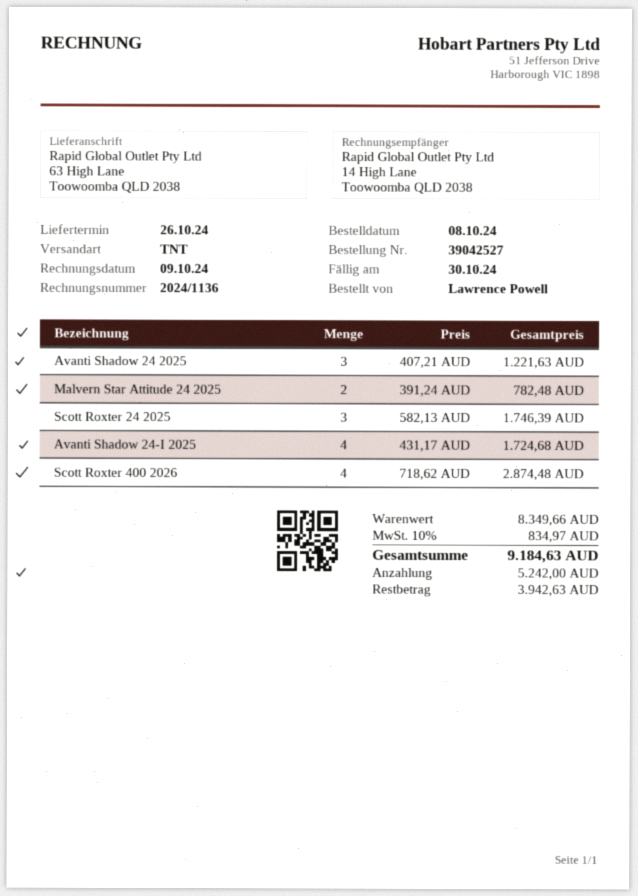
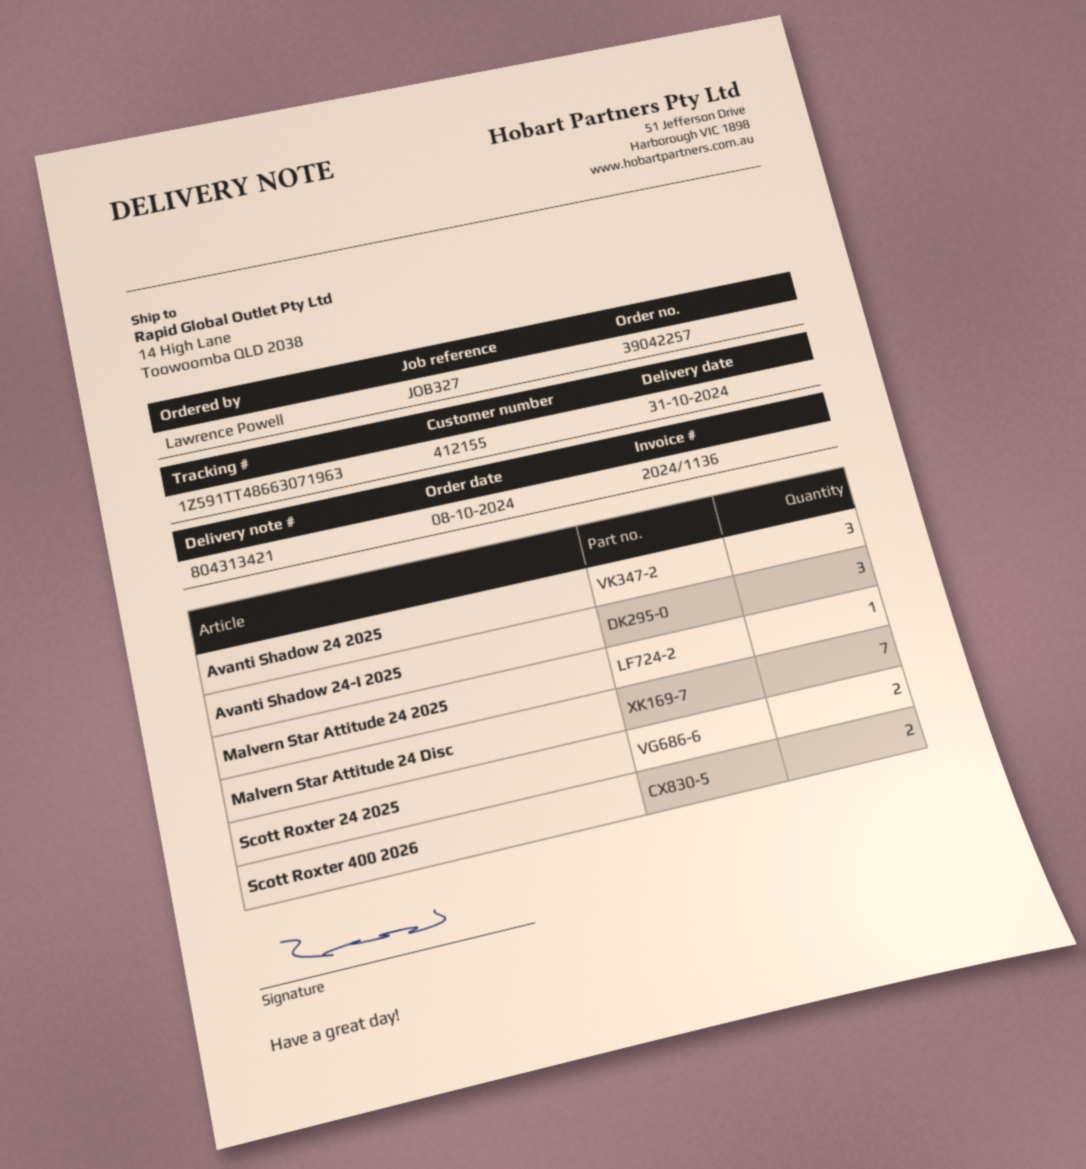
order number: 39042527 -> 39042257
delivery date: 2024-10-26 -> 2024-10-31
ship to: 63 High Lane, Toowoomba QLD 2038 -> 14 High Lane, Toowoomba QLD 2038
Malvern Star Attitude 24 2025: 2 -> 1
Scott Roxter 24 2025: 3 -> 2
Avanti Shadow 24-I 2025: 4 -> 3
Scott Roxter 400 2026: 4 -> 2
Malvern Star Attitude 24 Disc: none -> 7

